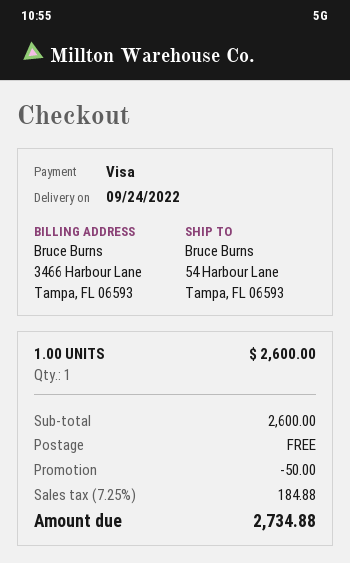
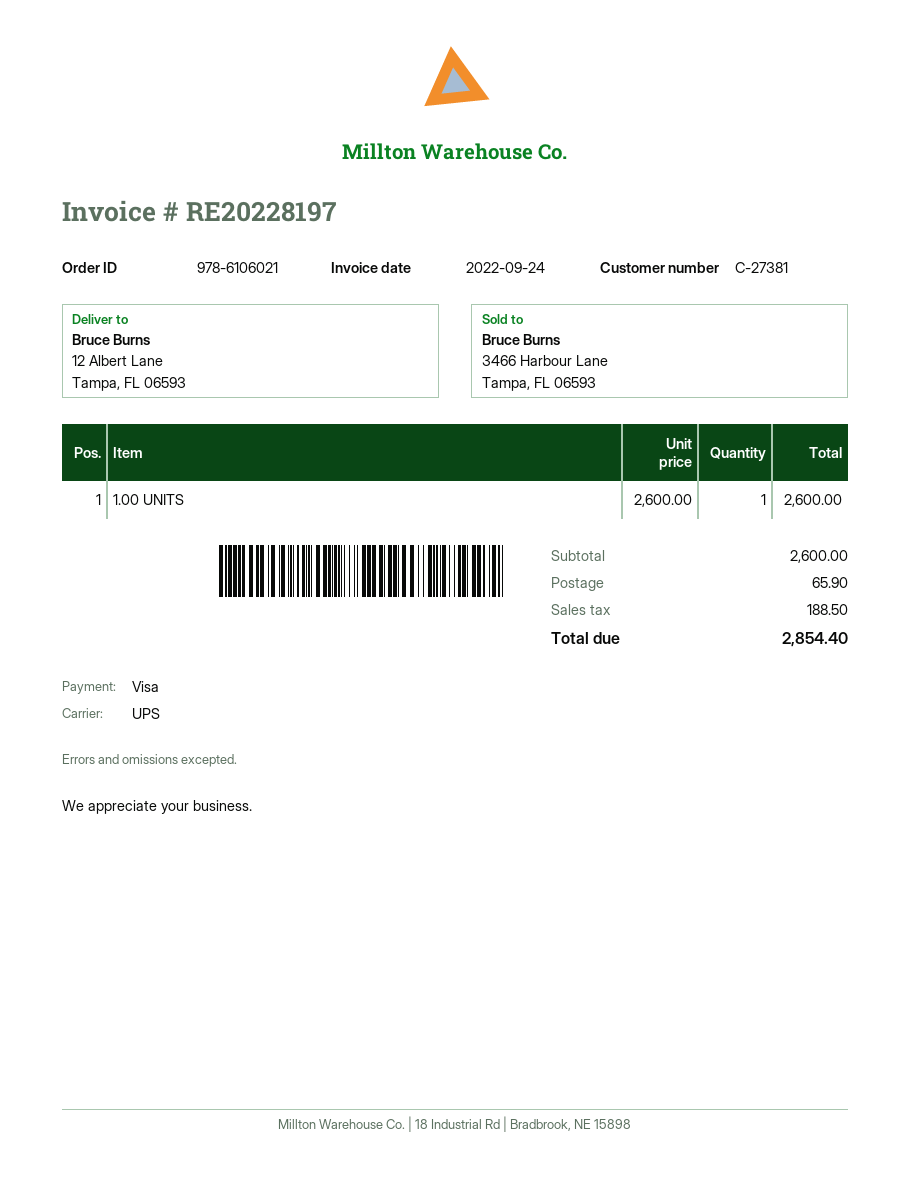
ship to: 54 Harbour Lane, Tampa, FL 06593 -> 12 Albert Lane, Tampa, FL 06593
discount: 50.00 -> none
shipping: 0.00 -> 65.90
tax: 184.88 -> 188.50
total: 2734.88 -> 2854.40

